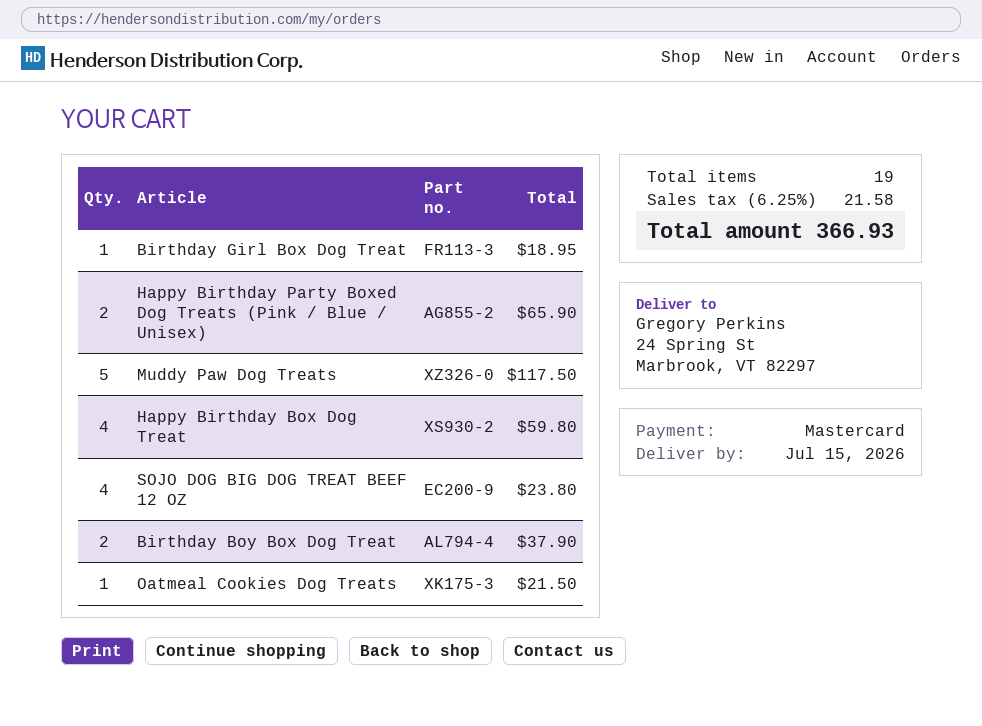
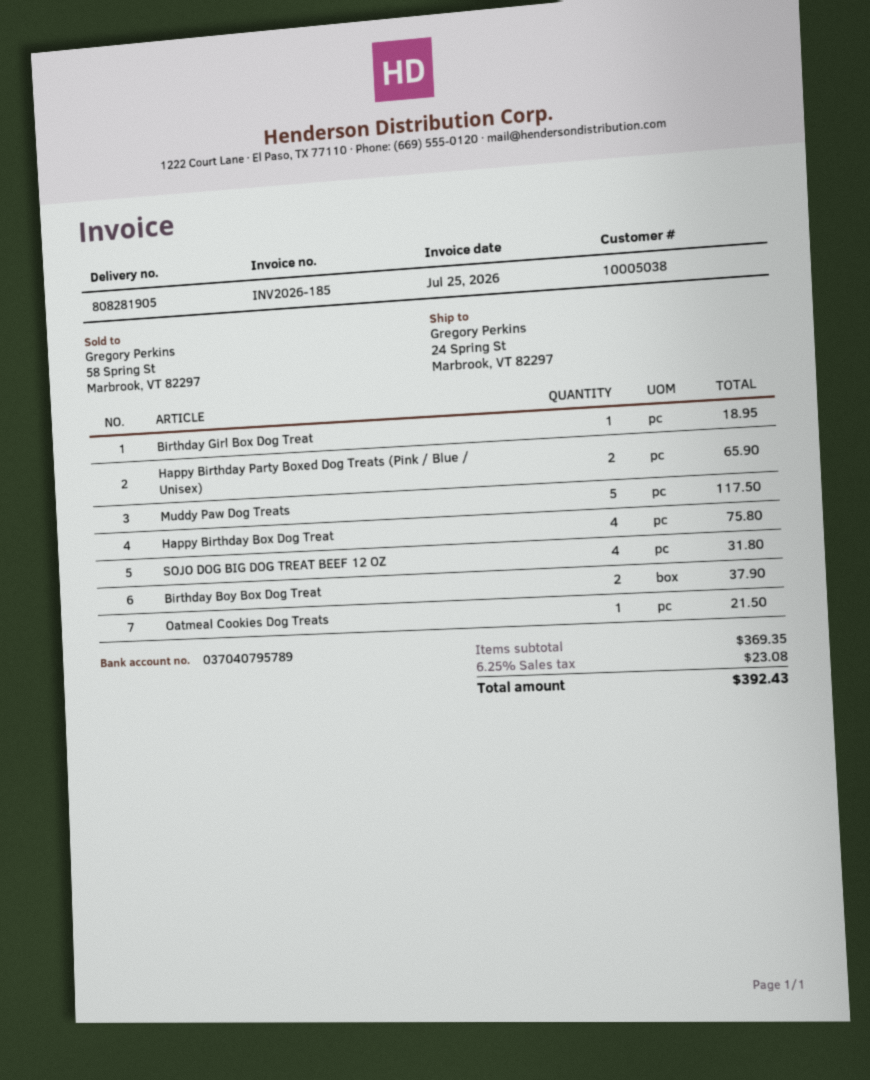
Happy Birthday Box Dog Treat: 4 for 59.80 -> 4 for 75.80
SOJO DOG BIG DOG TREAT BEEF 12 OZ: 4 for 23.80 -> 4 for 31.80
tax: 6.25% = 21.58 -> 6.25% = 23.08
total: 366.93 -> 392.43

